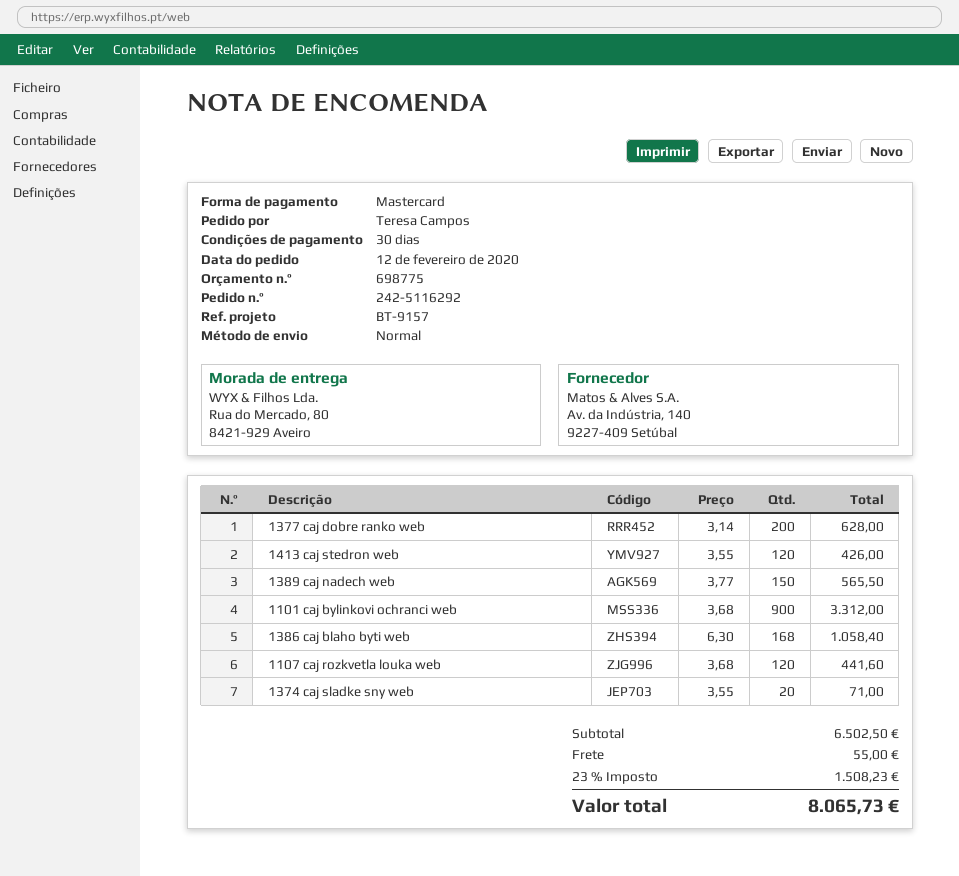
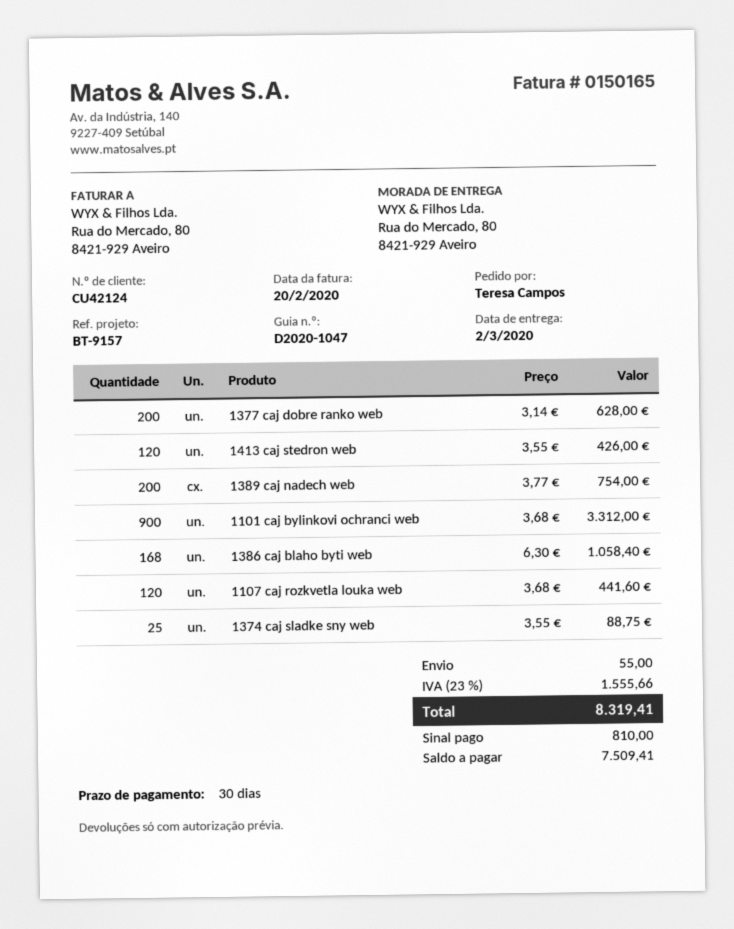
1389 caj nadech web: 150 x 3.77 = 565.50 -> 200 x 3.77 = 754.00
1374 caj sladke sny web: 20 x 3.55 = 71.00 -> 25 x 3.55 = 88.75
tax: 23% = 1508.23 -> 23% = 1555.66
total: 8065.73 -> 8319.41

